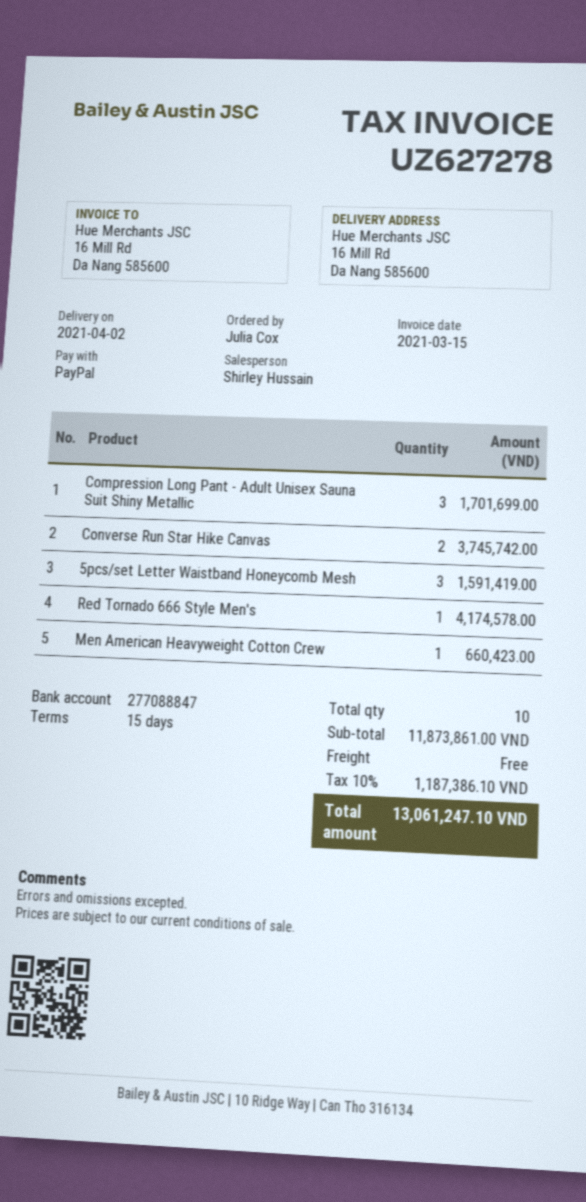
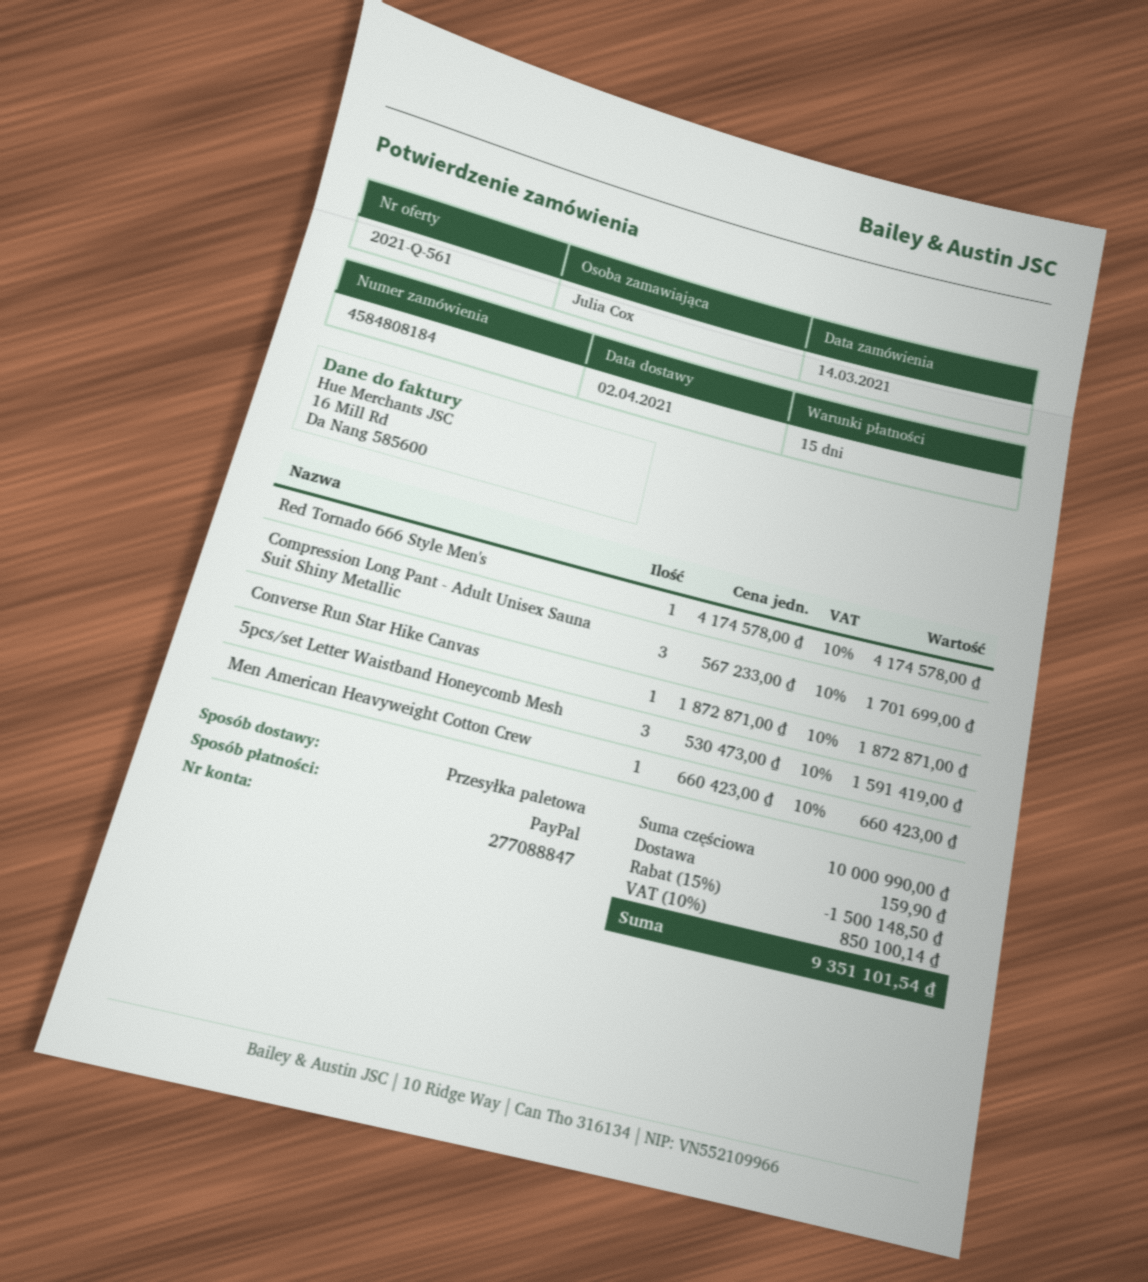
Converse Run Star Hike Canvas: 2 for 3745742.00 -> 1 for 1872871.00
subtotal: 11873861.00 -> 10000990.00
discount: none -> 15% = 1500148.50
shipping: 0.00 -> 159.90
tax: 10% = 1187386.10 -> 10% = 850100.14
total: 13061247.10 -> 9351101.54

